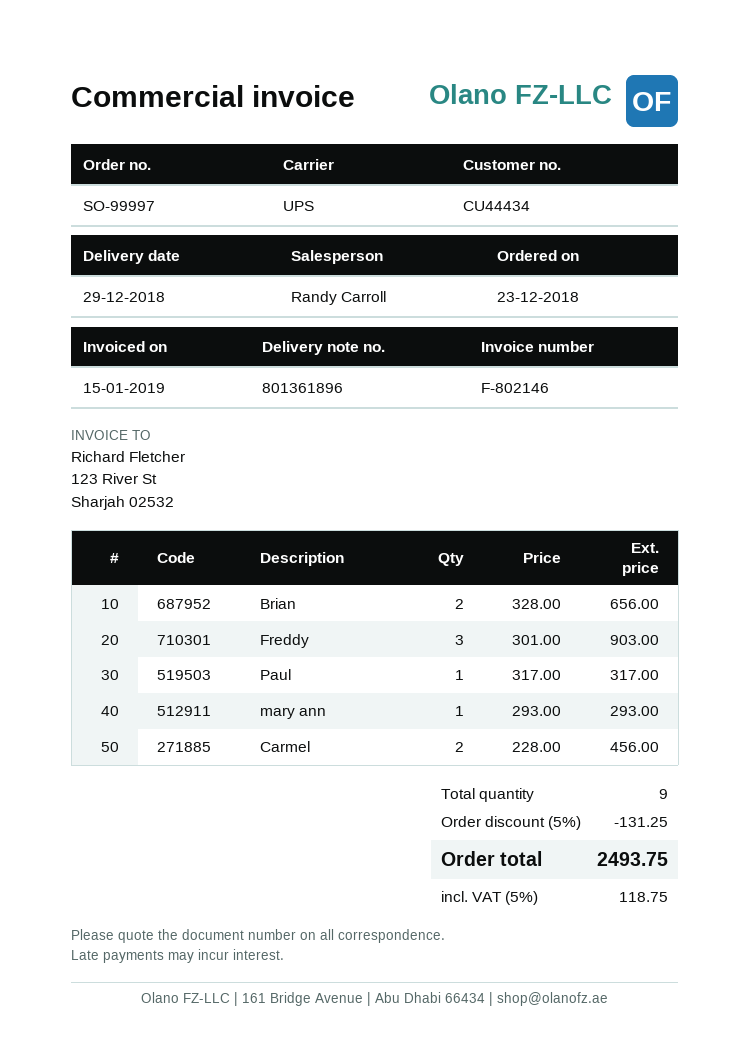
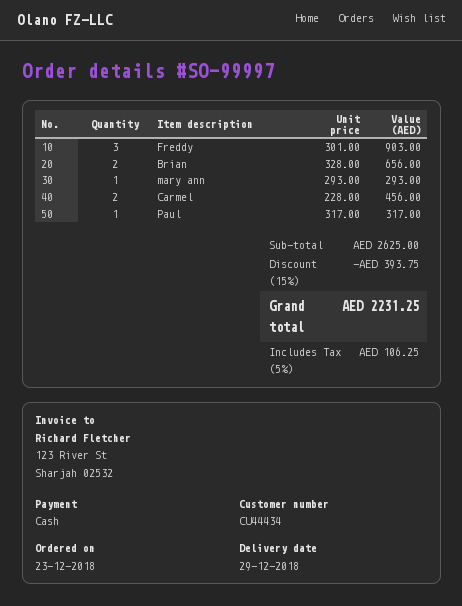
discount: 5% = 131.25 -> 15% = 393.75
tax: 5% = 118.75 -> 5% = 106.25
total: 2493.75 -> 2231.25

